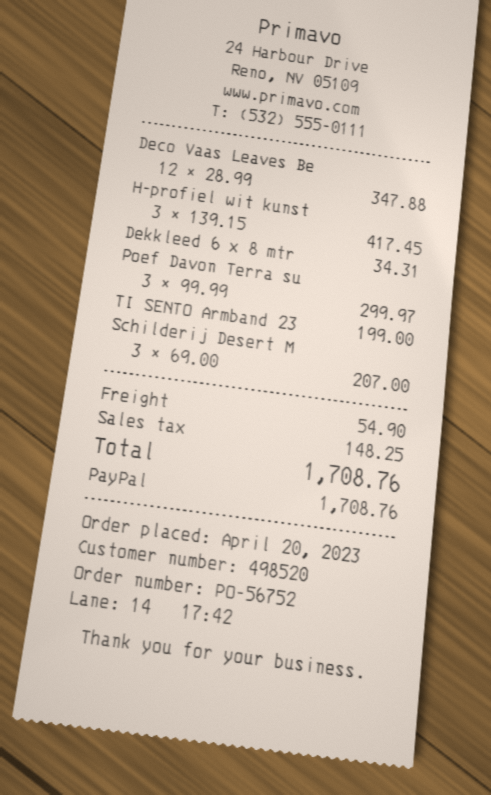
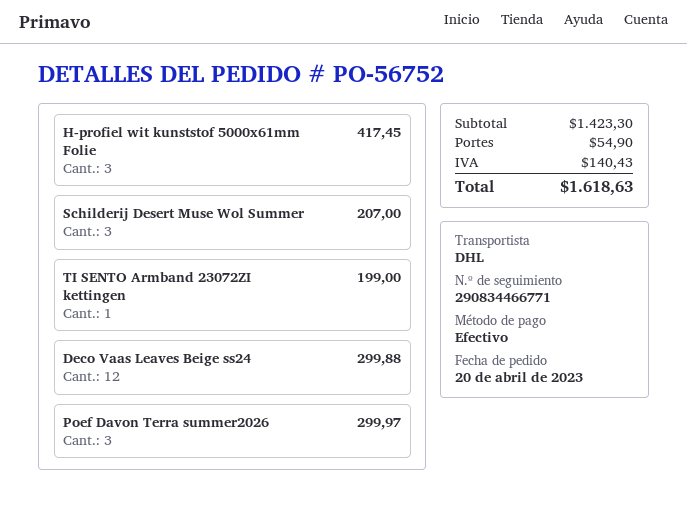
payment method: PayPal -> cash
Deco Vaas Leaves Be: 12 for 347.88 -> 12 for 299.88
Dekkleed 6 x 8 mtr: 1 for 34.31 -> none
tax: 148.25 -> 140.43
total: 1708.76 -> 1618.63

